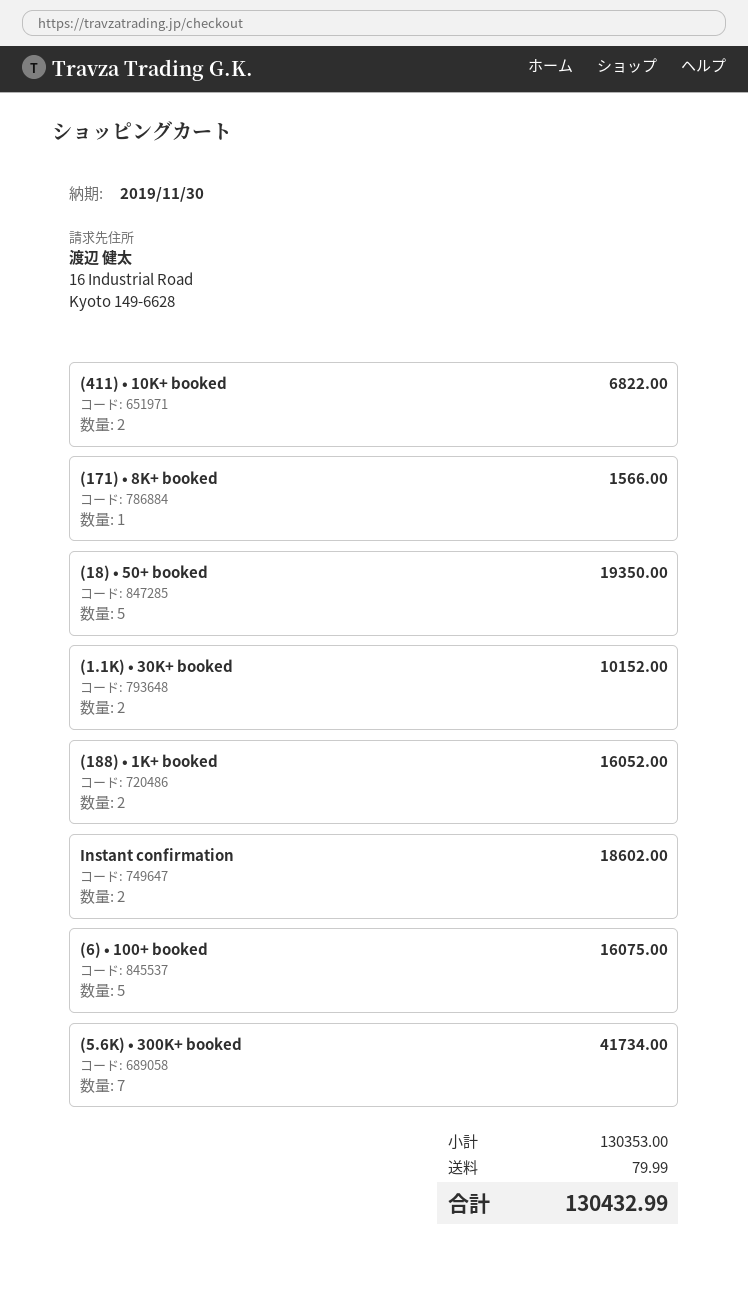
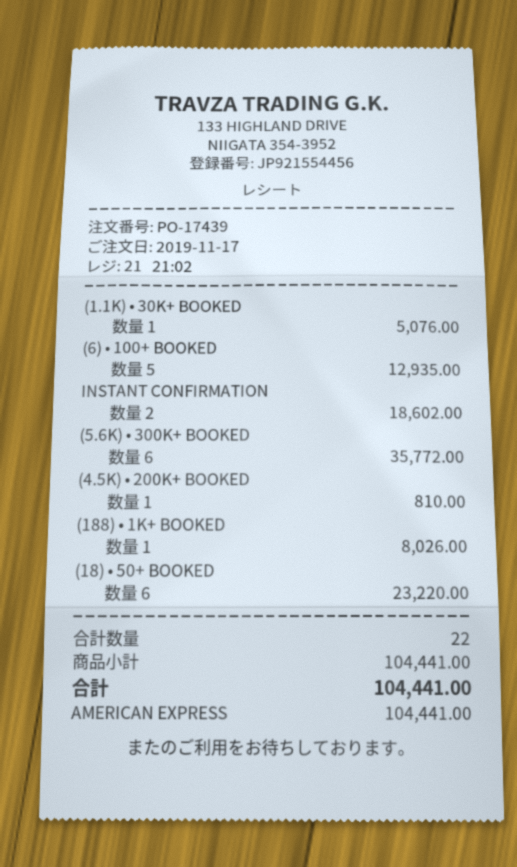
(411) • 10K+ booked: 2 for 6822.00 -> none
(171) • 8K+ booked: 1 for 1566.00 -> none
(18) • 50+ booked: 5 for 19350.00 -> 6 for 23220.00
(1.1K) • 30K+ booked: 2 for 10152.00 -> 1 for 5076.00
(188) • 1K+ booked: 2 for 16052.00 -> 1 for 8026.00
(6) • 100+ booked: 5 for 16075.00 -> 5 for 12935.00
(5.6K) • 300K+ booked: 7 for 41734.00 -> 6 for 35772.00
(4.5K) • 200K+ BOOKED: none -> 1 for 810.00
subtotal: 130353.00 -> 104441.00
shipping: 79.99 -> none
total: 130432.99 -> 104441.00

